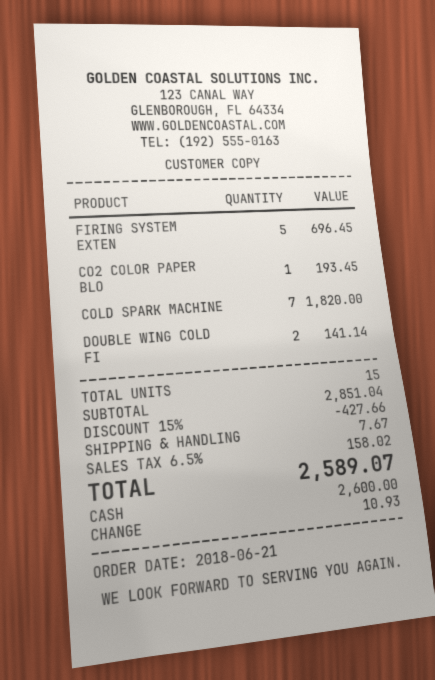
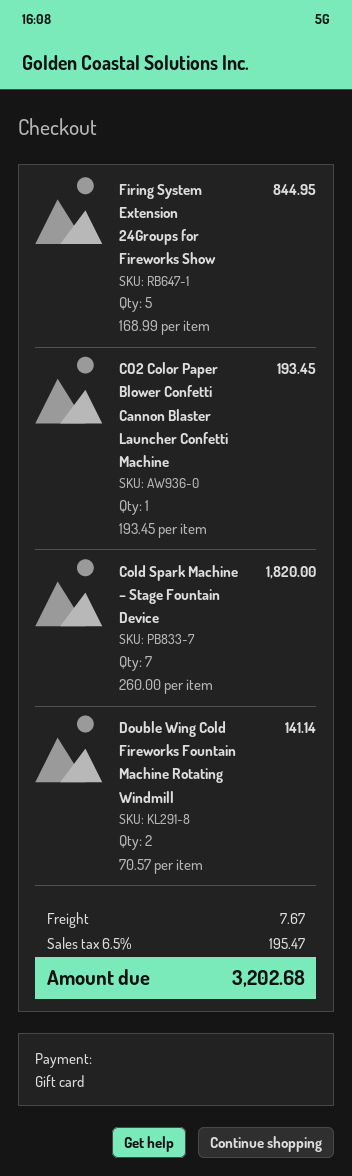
payment method: cash -> gift card
FIRING SYSTEM EXTEN: 5 for 696.45 -> 5 for 844.95
discount: 15% = 427.66 -> none
tax: 6.5% = 158.02 -> 6.5% = 195.47
total: 2589.07 -> 3202.68

